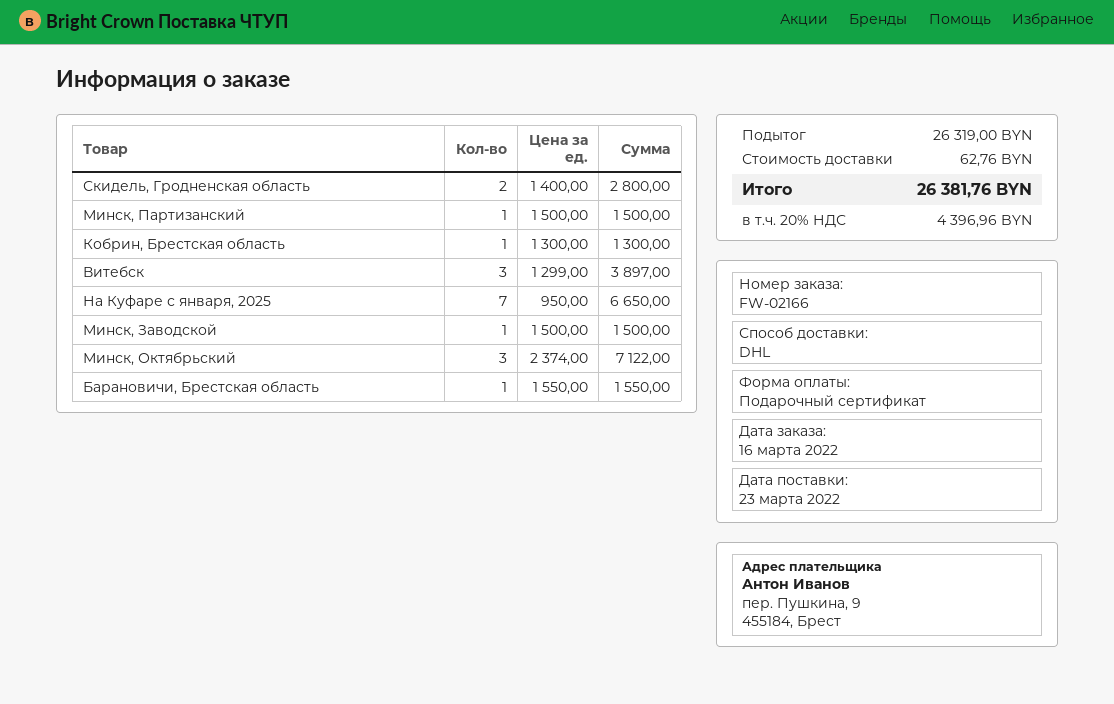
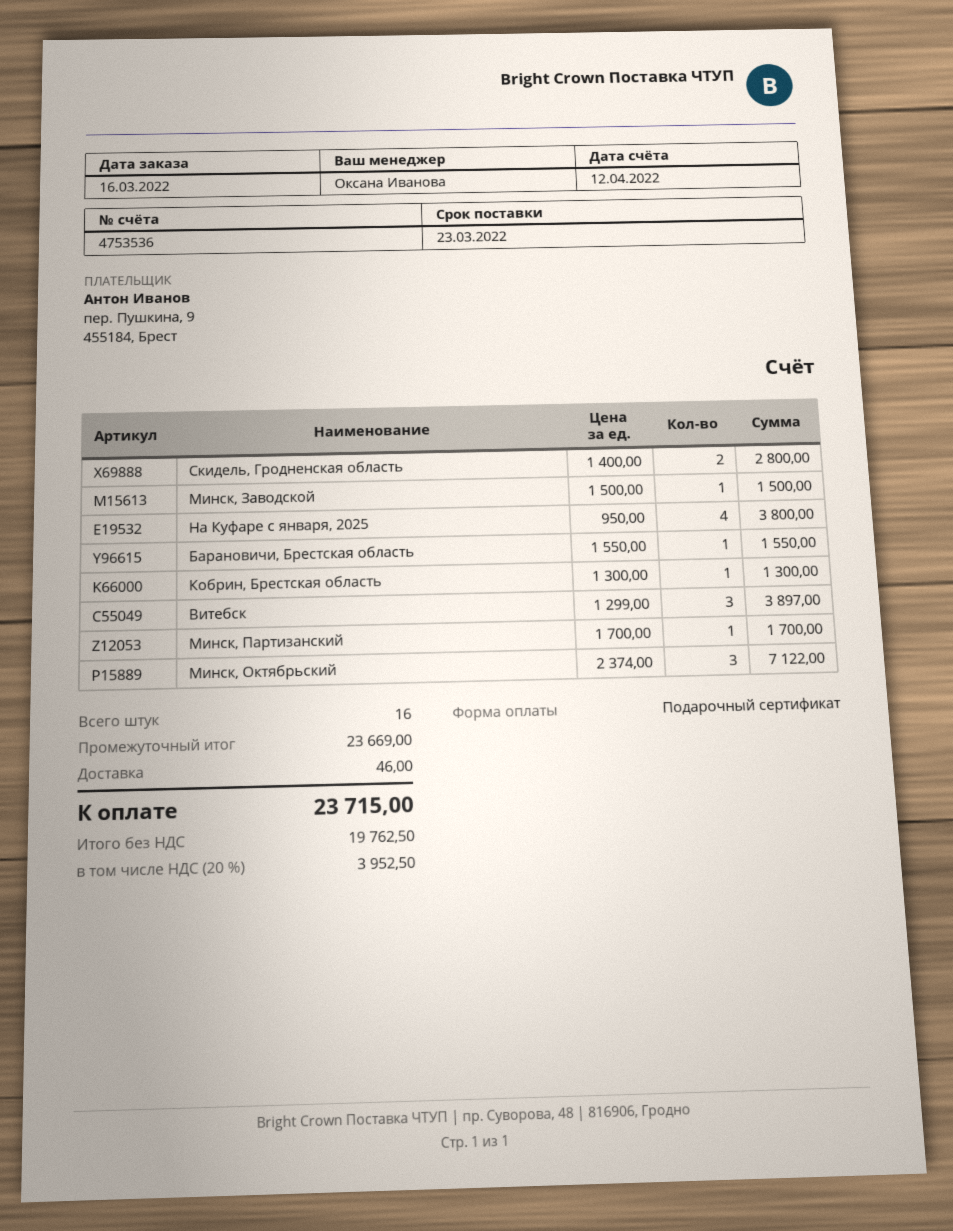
Минск, Партизанский: 1 x 1500.00 = 1500.00 -> 1 x 1700.00 = 1700.00
На Куфаре с января, 2025: 7 x 950.00 = 6650.00 -> 4 x 950.00 = 3800.00
subtotal: 26319.00 -> 23669.00
shipping: 62.76 -> 46.00
tax: 20% = 4396.96 -> 20% = 3952.50
total: 26381.76 -> 23715.00

